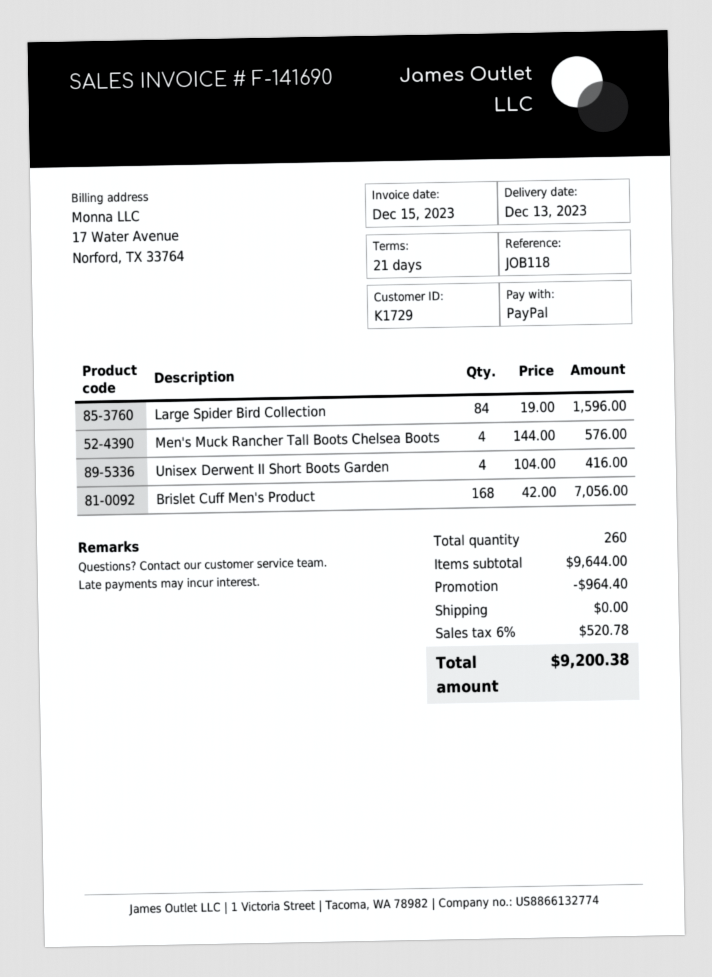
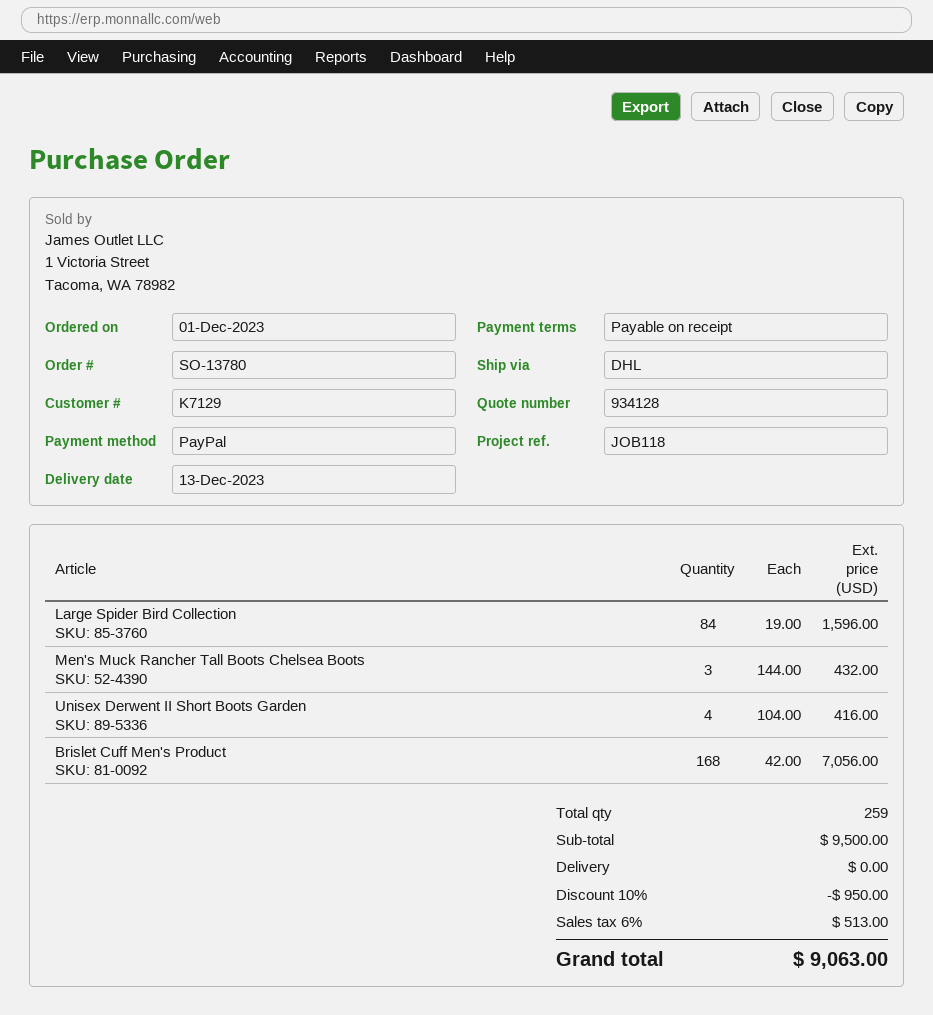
payment terms: 21 days -> on receipt
customer number: K1729 -> K7129
Men's Muck Rancher Tall Boots Chelsea Boots: 4 x 144.00 = 576.00 -> 3 x 144.00 = 432.00
total quantity: 260 -> 259
subtotal: 9644.00 -> 9500.00
discount: 964.40 -> 950.00
tax: 6% = 520.78 -> 6% = 513.00
total: 9200.38 -> 9063.00

